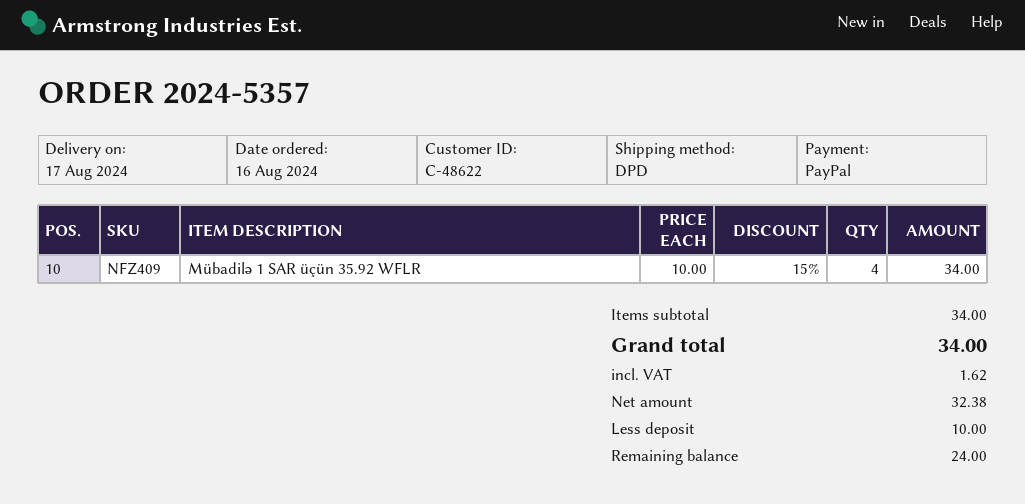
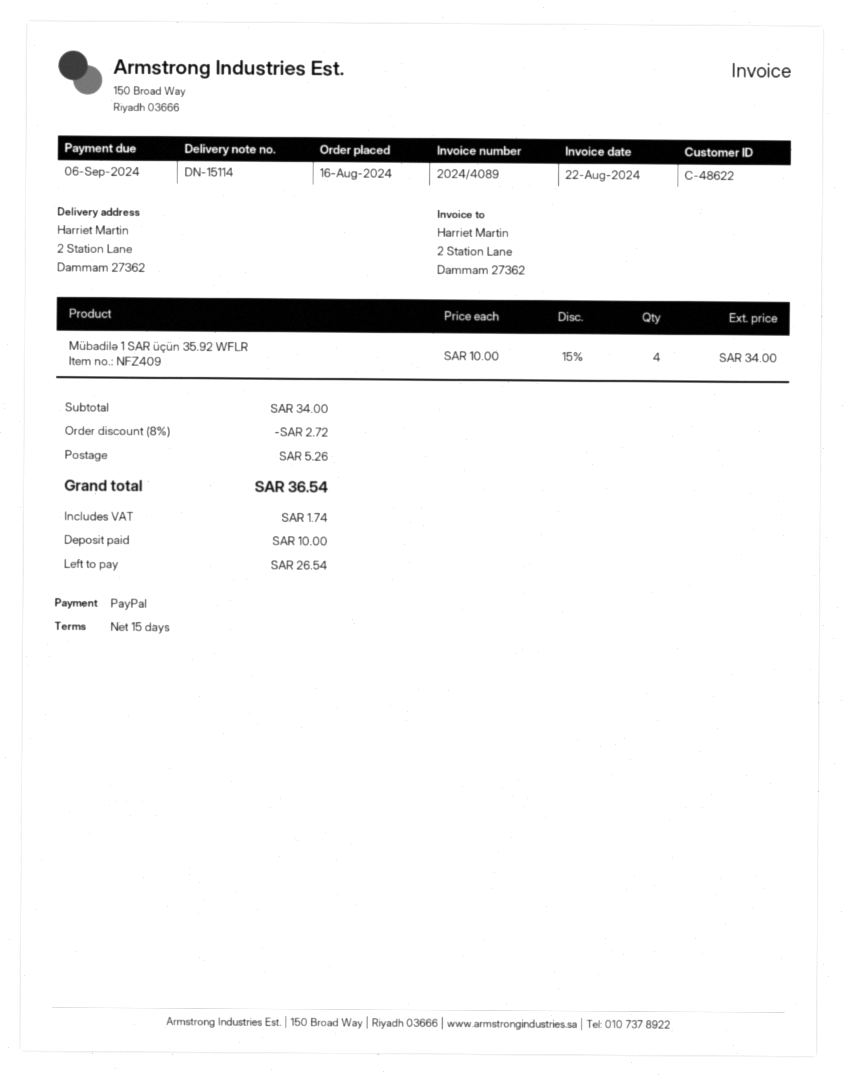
discount: none -> 8% = 2.72
shipping: none -> 5.26
tax: 1.62 -> 1.74
total: 34.00 -> 36.54
balance: 24.00 -> 26.54

